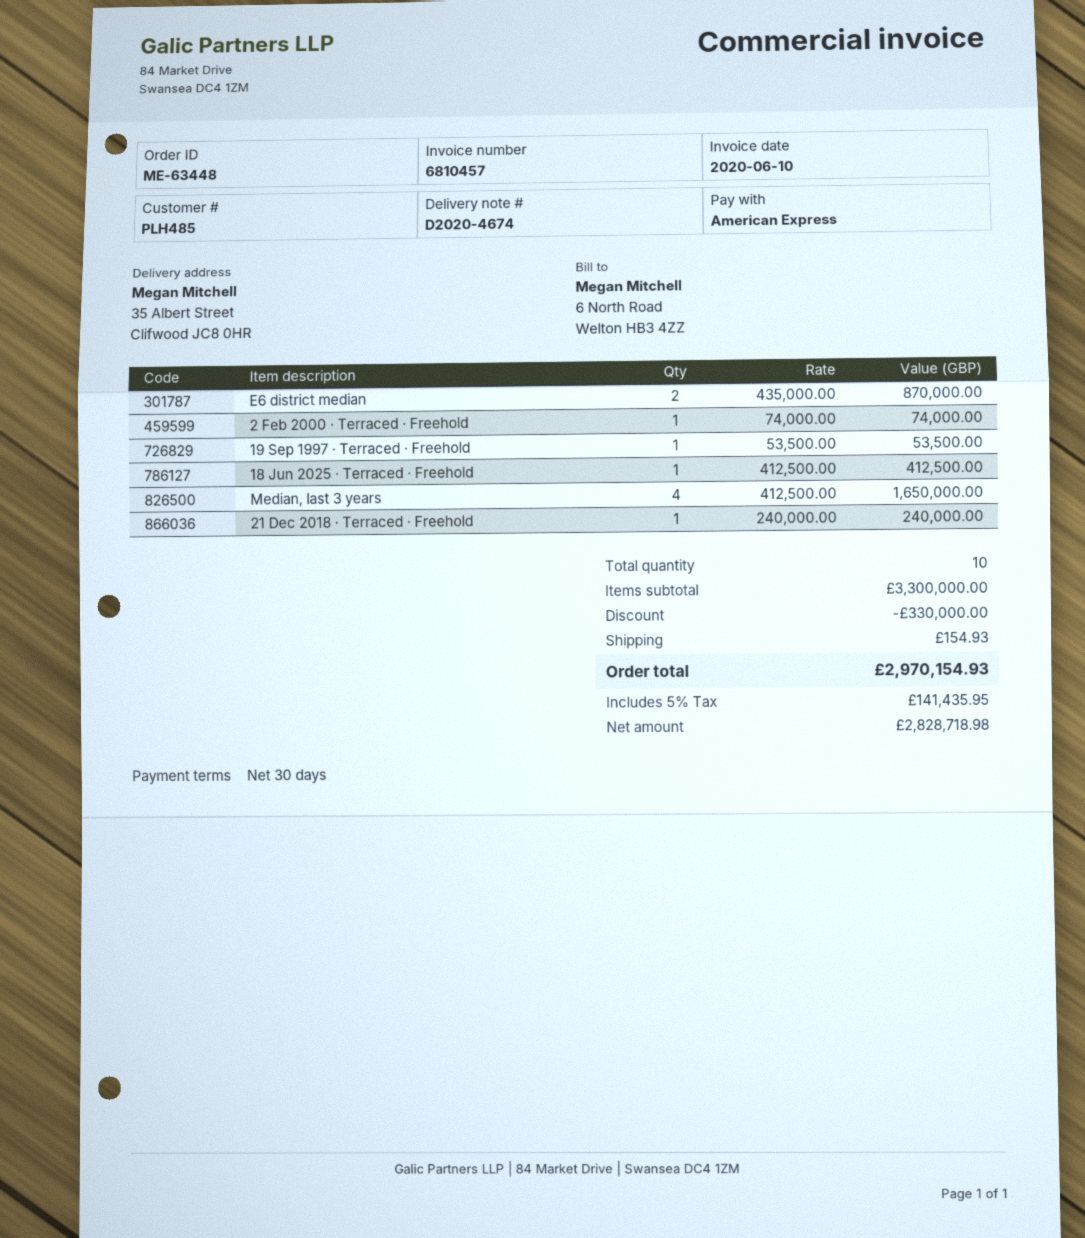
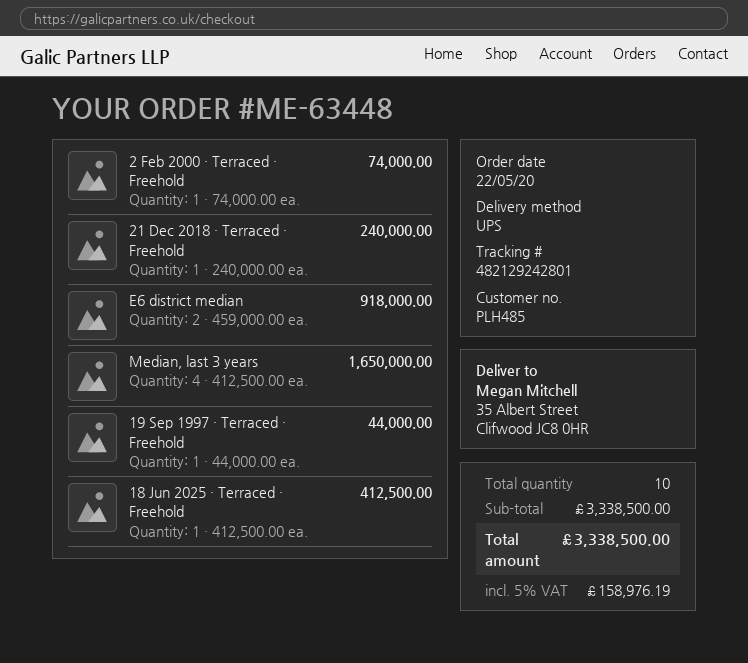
E6 district median: 2 x 435000.00 = 870000.00 -> 2 x 459000.00 = 918000.00
19 Sep 1997 · Terraced · Freehold: 1 x 53500.00 = 53500.00 -> 1 x 44000.00 = 44000.00
subtotal: 3300000.00 -> 3338500.00
discount: 330000.00 -> none
shipping: 154.93 -> none
tax: 5% = 141435.95 -> 5% = 158976.19
total: 2970154.93 -> 3338500.00

